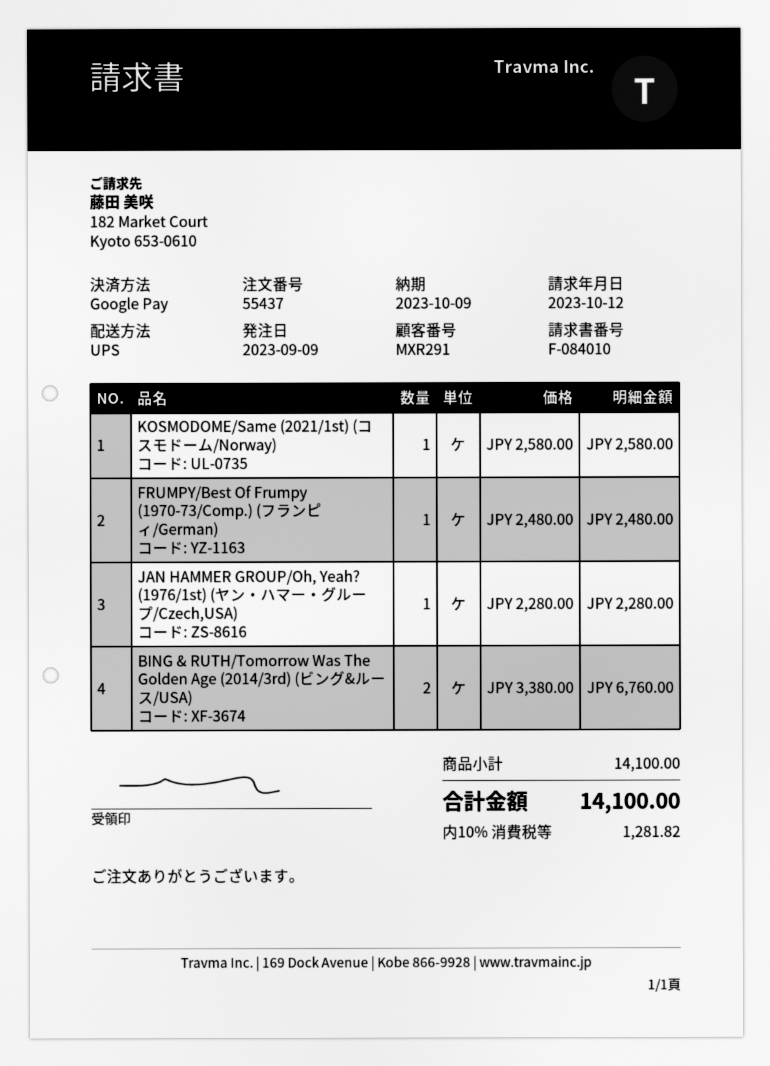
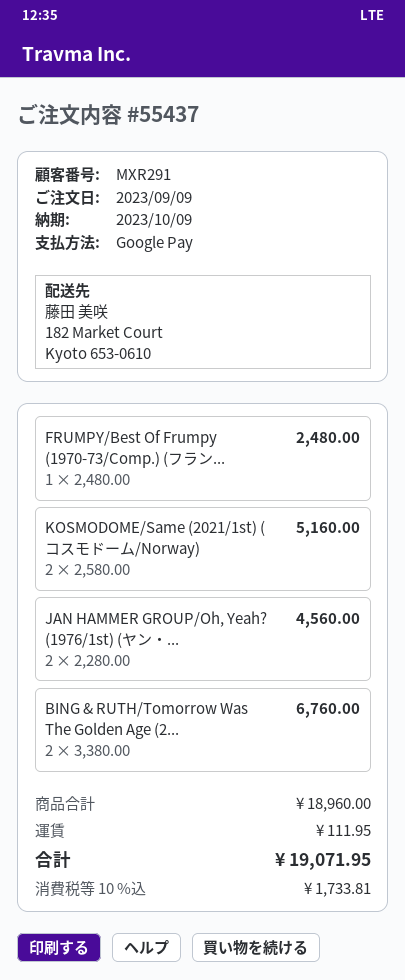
KOSMODOME/Same (2021/1st) (コスモドーム/Norway): 1 x 2580.00 = 2580.00 -> 2 x 2580.00 = 5160.00
JAN HAMMER GROUP/Oh, Yeah? (1976/1st) (ヤン・ハマー・グループ/Czech,USA): 1 x 2280.00 = 2280.00 -> 2 x 2280.00 = 4560.00
subtotal: 14100.00 -> 18960.00
shipping: none -> 111.95
tax: 10% = 1281.82 -> 10% = 1733.81
total: 14100.00 -> 19071.95

